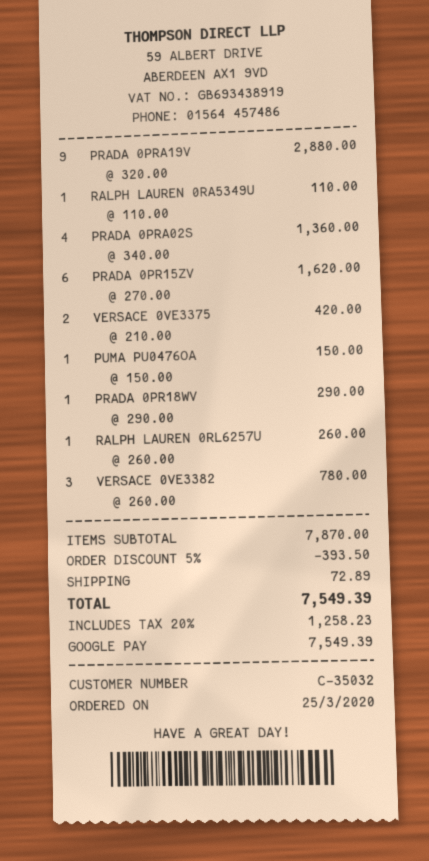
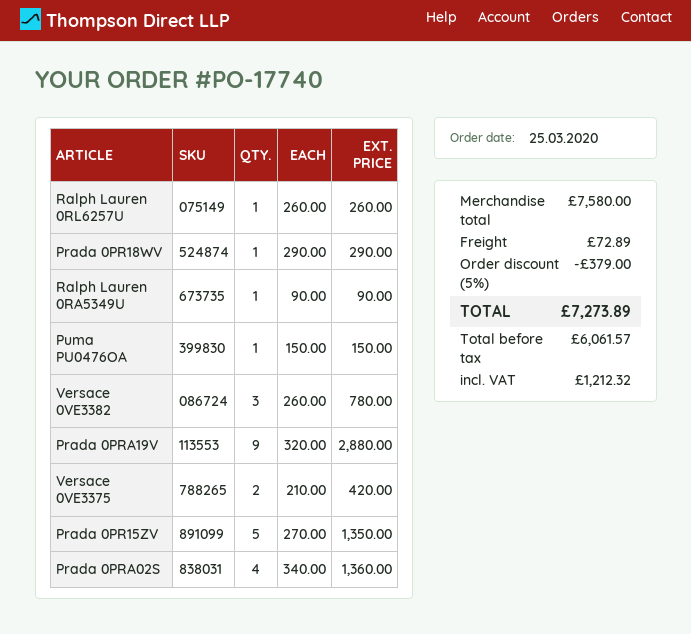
RALPH LAUREN 0RA5349U: 1 x 110.00 = 110.00 -> 1 x 90.00 = 90.00
PRADA 0PR15ZV: 6 x 270.00 = 1620.00 -> 5 x 270.00 = 1350.00
subtotal: 7870.00 -> 7580.00
discount: 5% = 393.50 -> 5% = 379.00
tax: 1258.23 -> 1212.32
total: 7549.39 -> 7273.89

